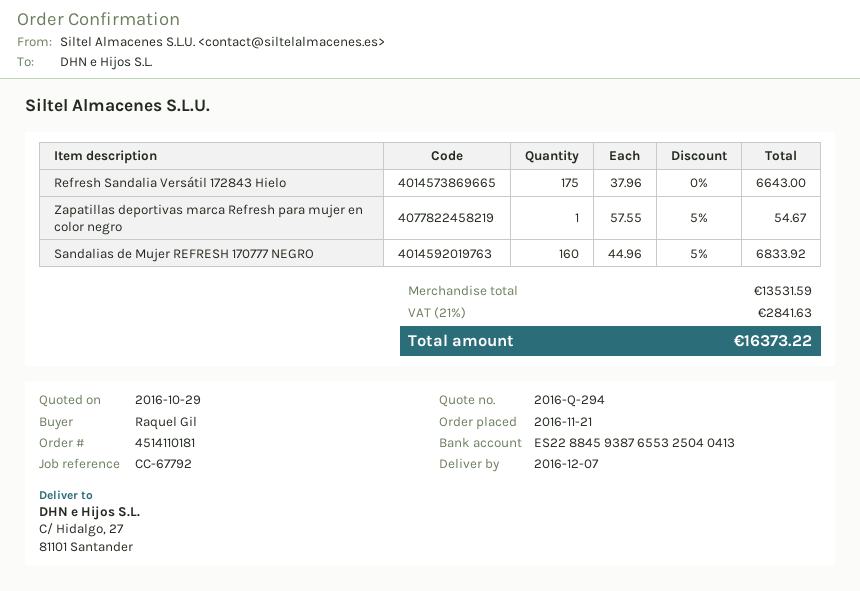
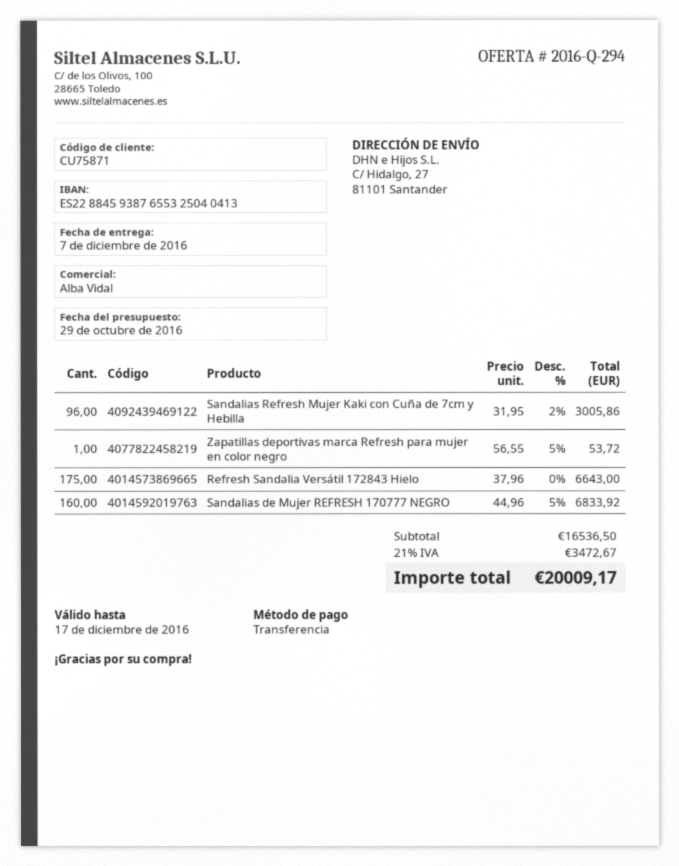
Zapatillas deportivas marca Refresh para mujer en color negro: 1 x 57.55 - 5% = 54.67 -> 1 x 56.55 - 5% = 53.72
Sandalias Refresh Mujer Kaki con Cuña de 7cm y Hebilla: none -> 96 x 31.95 - 2% = 3005.86
subtotal: 13531.59 -> 16536.50
tax: 21% = 2841.63 -> 21% = 3472.67
total: 16373.22 -> 20009.17

